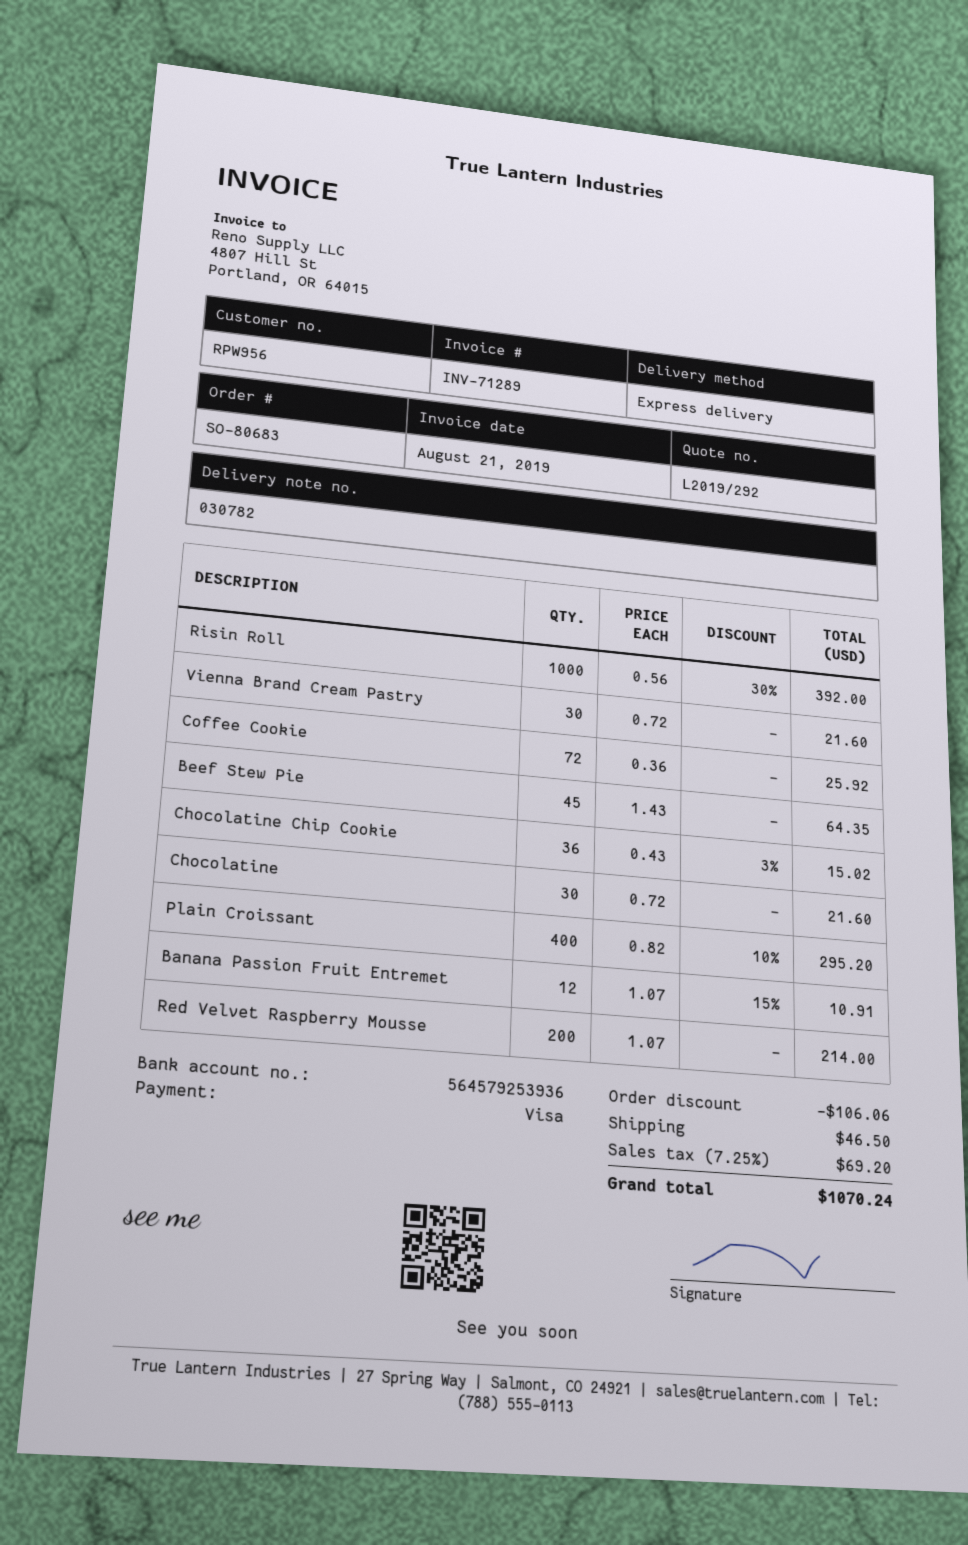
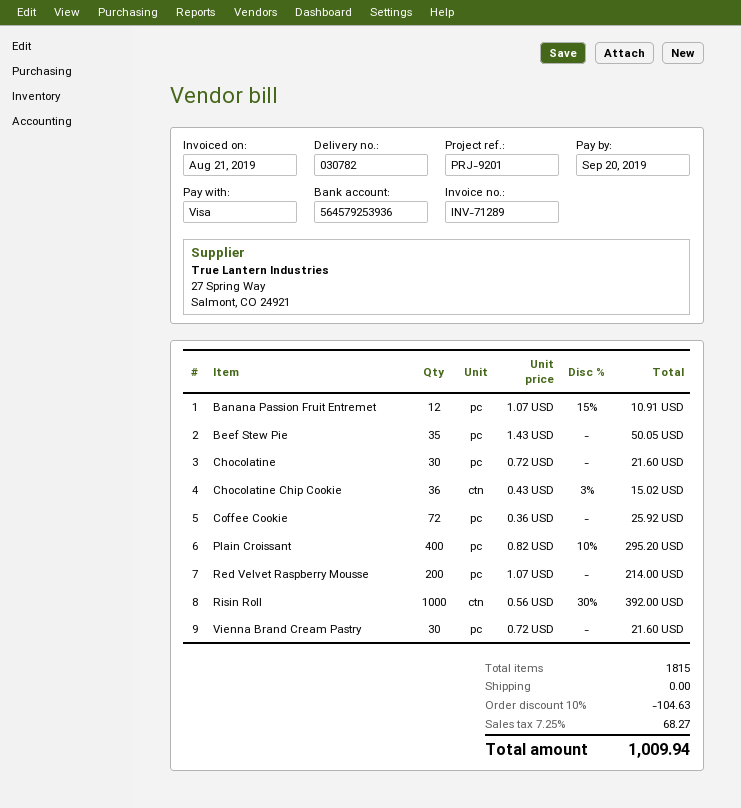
Beef Stew Pie: 45 x 1.43 = 64.35 -> 35 x 1.43 = 50.05
discount: 106.06 -> 104.63
shipping: 46.50 -> 0.00
tax: 7.25% = 69.20 -> 7.25% = 68.27
total: 1070.24 -> 1009.94

